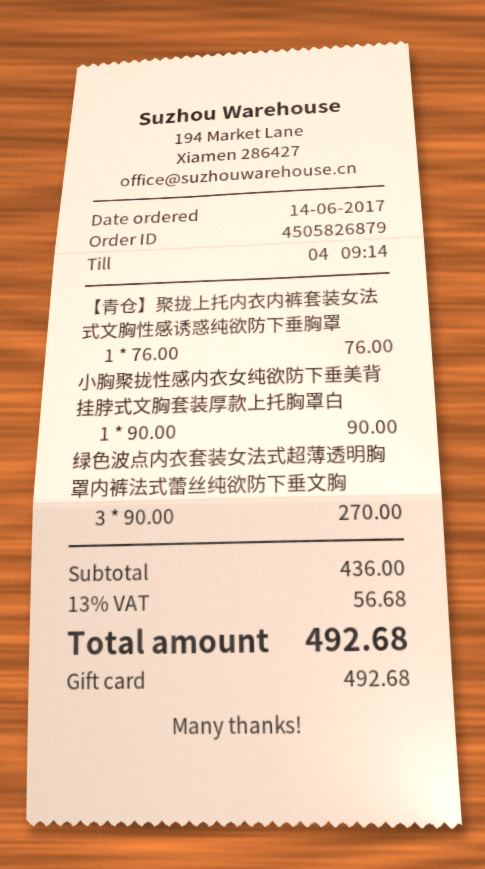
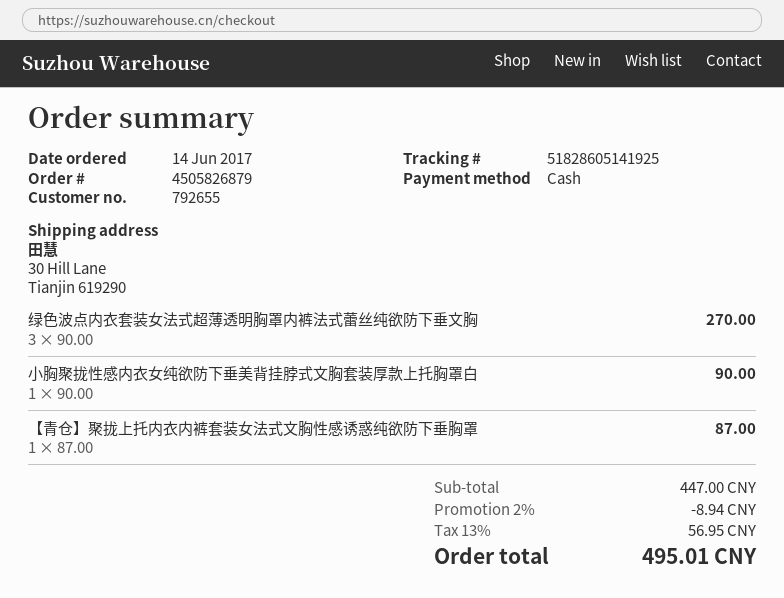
payment method: gift card -> cash
【青仓】聚拢上托内衣内裤套装女法式文胸性感诱惑纯欲防下垂胸罩: 1 x 76.00 = 76.00 -> 1 x 87.00 = 87.00
subtotal: 436.00 -> 447.00
discount: none -> 2% = 8.94
tax: 13% = 56.68 -> 13% = 56.95
total: 492.68 -> 495.01

